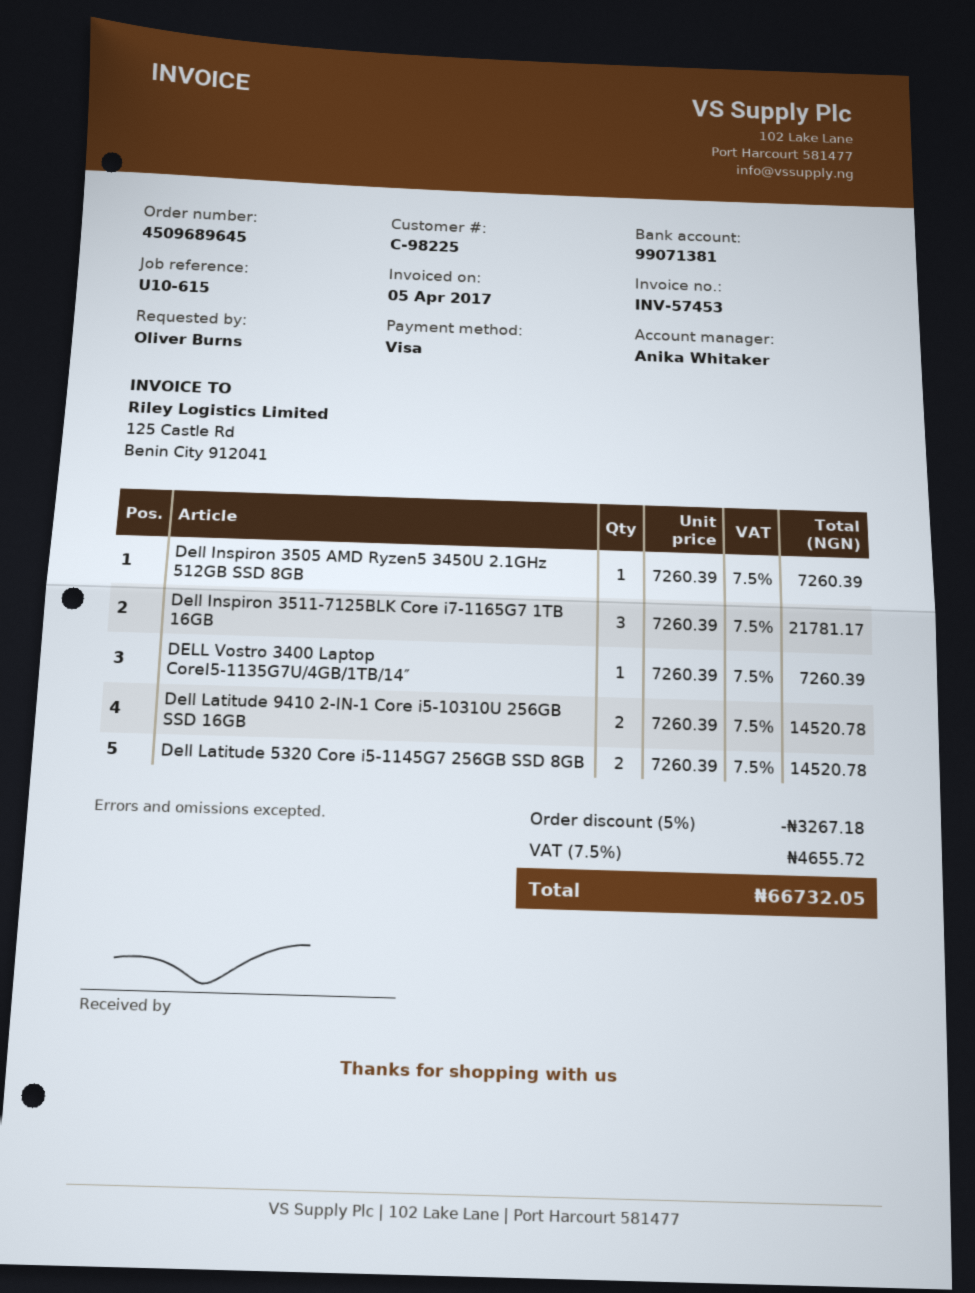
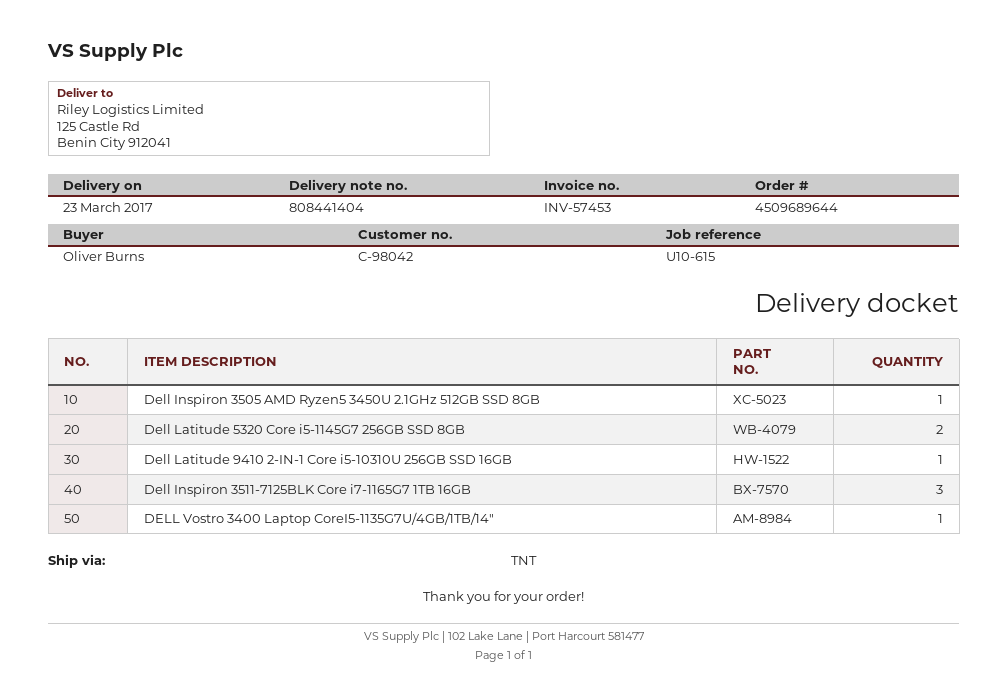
order number: 4509689645 -> 4509689644
customer number: C-98225 -> C-98042
Dell Latitude 9410 2-IN-1 Core i5-10310U 256GB SSD 16GB: 2 -> 1

